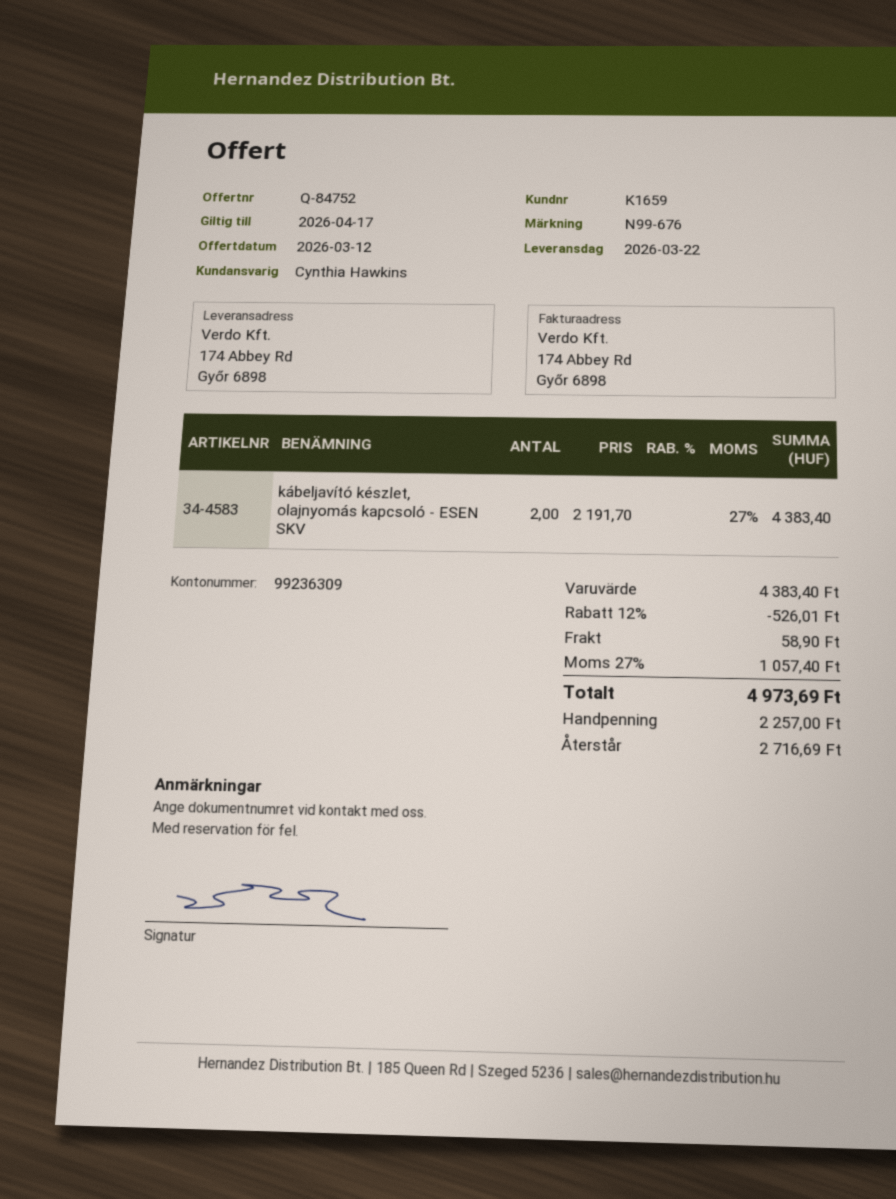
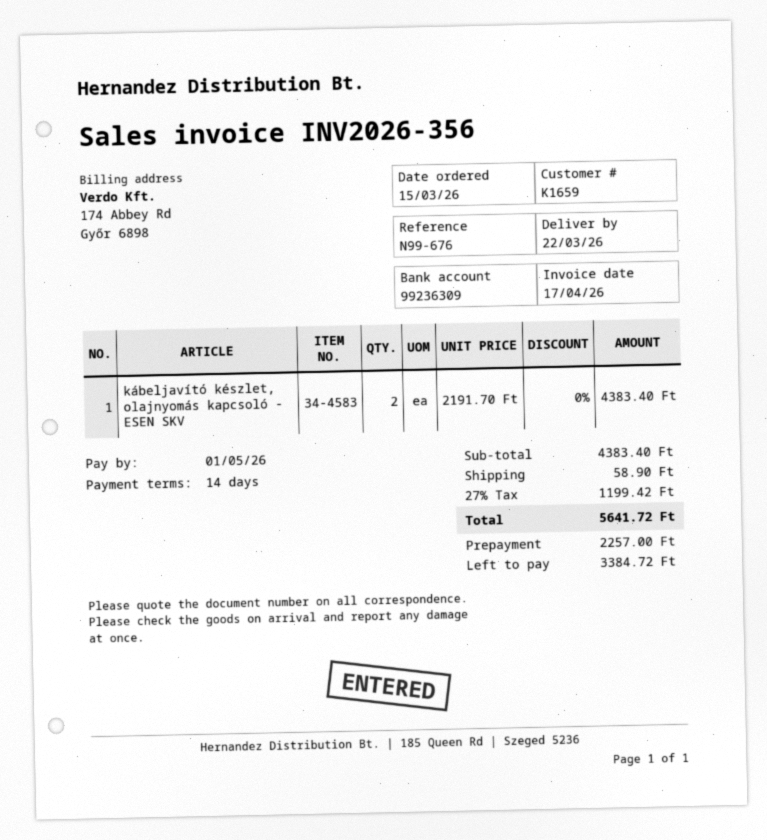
discount: 12% = 526.01 -> none
tax: 27% = 1057.40 -> 27% = 1199.42
total: 4973.69 -> 5641.72
balance: 2716.69 -> 3384.72

